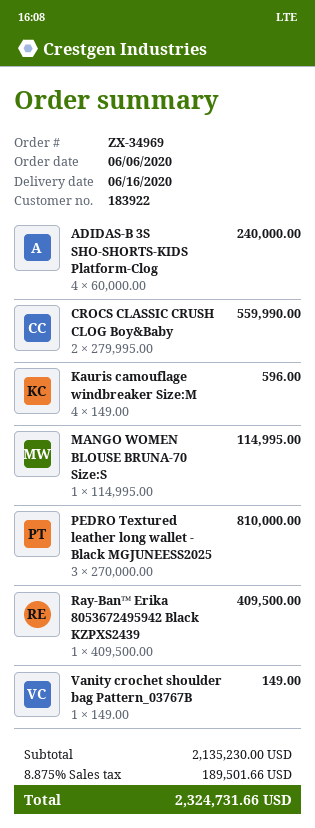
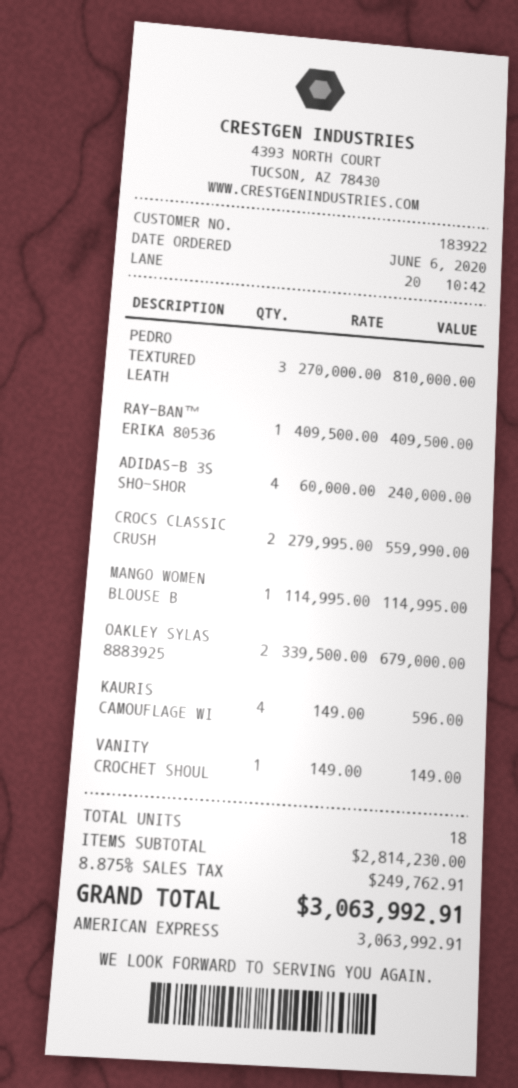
OAKLEY SYLAS 8883925: none -> 2 x 339500.00 = 679000.00
subtotal: 2135230.00 -> 2814230.00
tax: 8.875% = 189501.66 -> 8.875% = 249762.91
total: 2324731.66 -> 3063992.91

